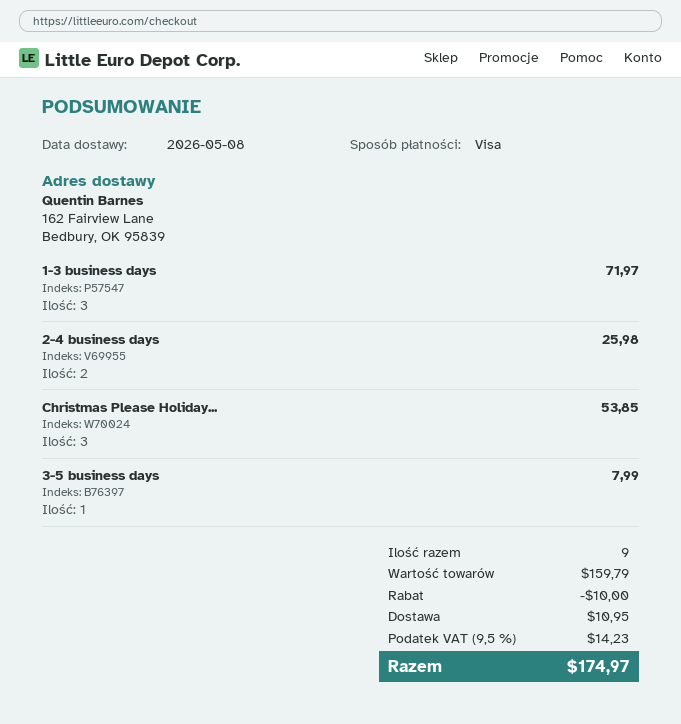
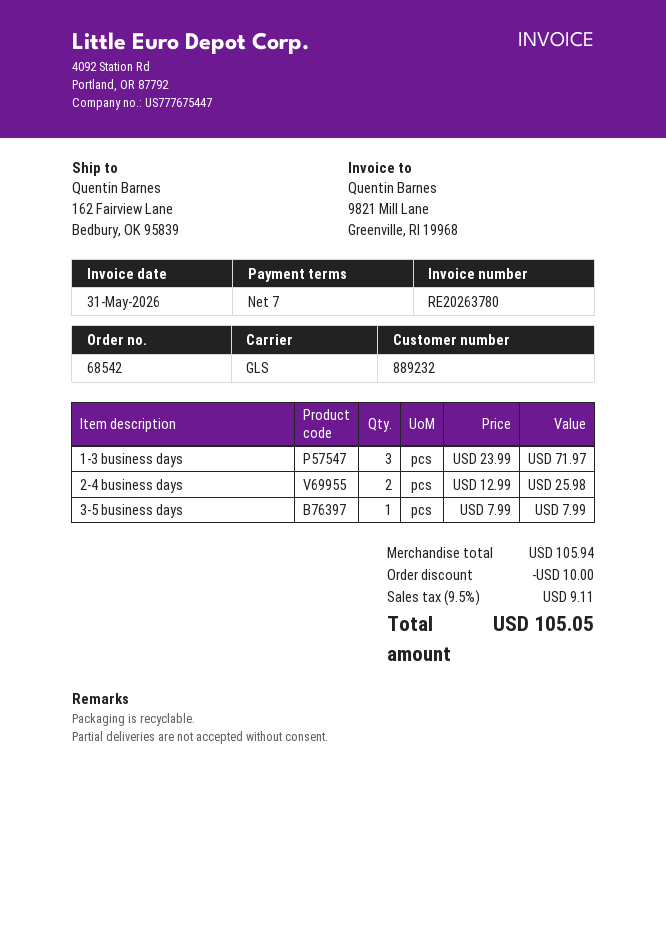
Christmas Please Holiday...: 3 for 53.85 -> none
subtotal: 159.79 -> 105.94
shipping: 10.95 -> none
tax: 9.5% = 14.23 -> 9.5% = 9.11
total: 174.97 -> 105.05

